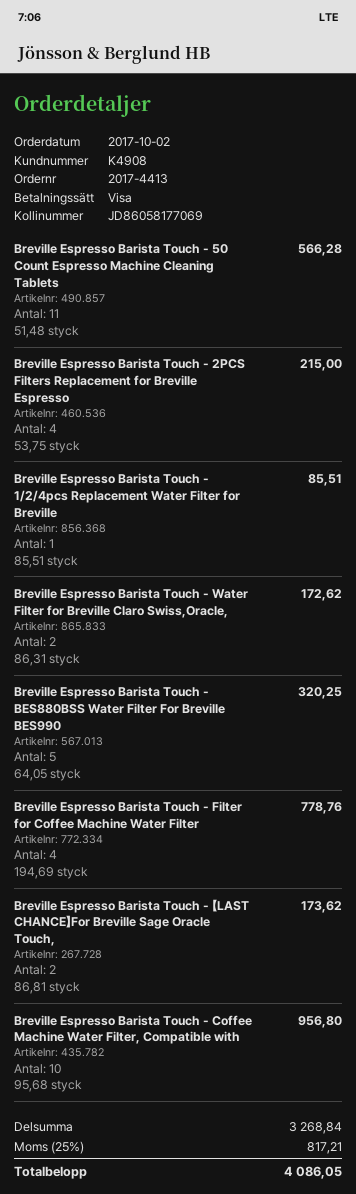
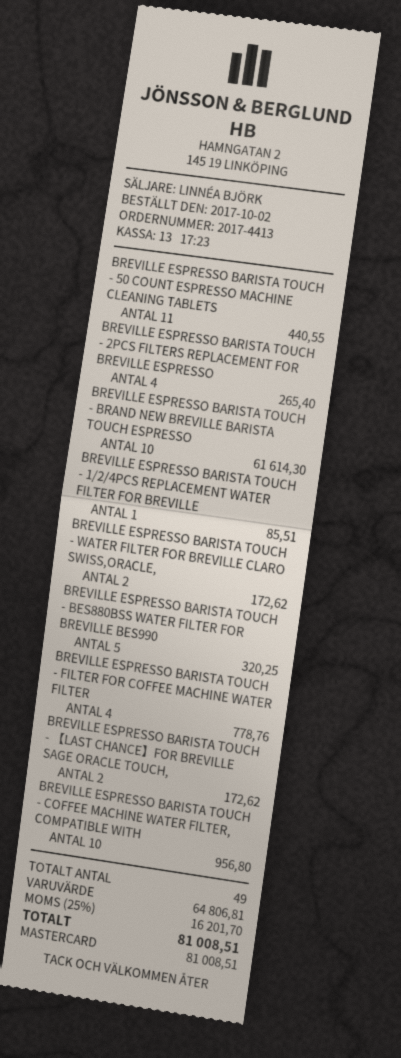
payment method: Visa -> Mastercard
Breville Espresso Barista Touch - 50 Count Espresso Machine Cleaning Tablets: 11 for 566.28 -> 11 for 440.55
Breville Espresso Barista Touch - 2PCS Filters Replacement for Breville Espresso: 4 for 215.00 -> 4 for 265.40
Breville Espresso Barista Touch - 【LAST CHANCE】For Breville Sage Oracle Touch,: 2 for 173.62 -> 2 for 172.62
BREVILLE ESPRESSO BARISTA TOUCH - BRAND NEW BREVILLE BARISTA TOUCH ESPRESSO: none -> 10 for 61614.30
subtotal: 3268.84 -> 64806.81
tax: 25% = 817.21 -> 25% = 16201.70
total: 4086.05 -> 81008.51

